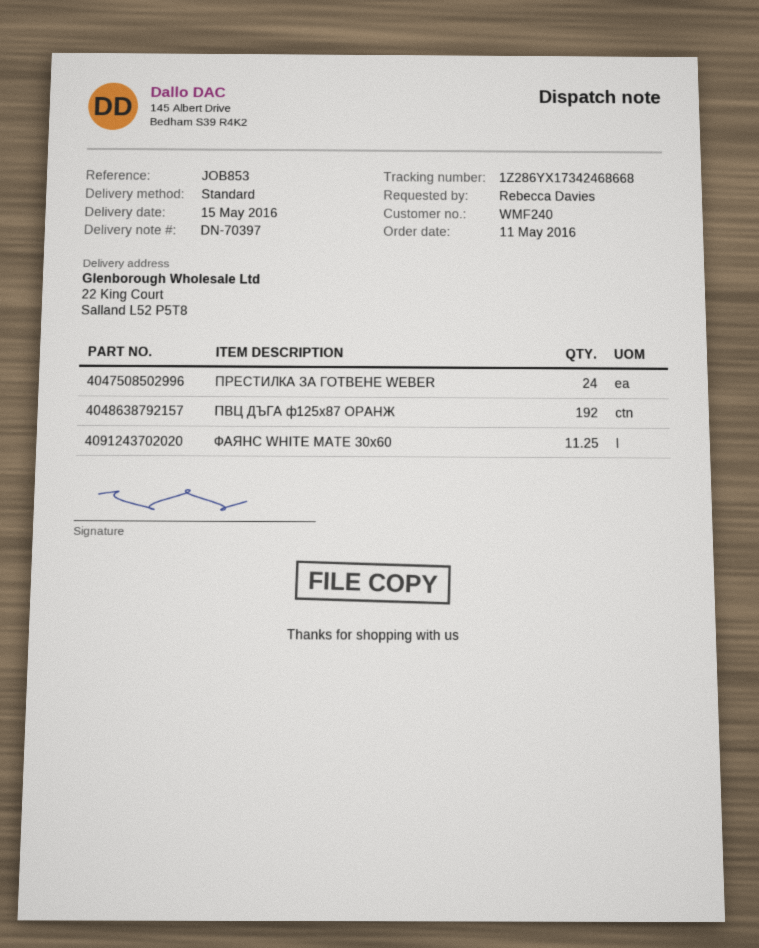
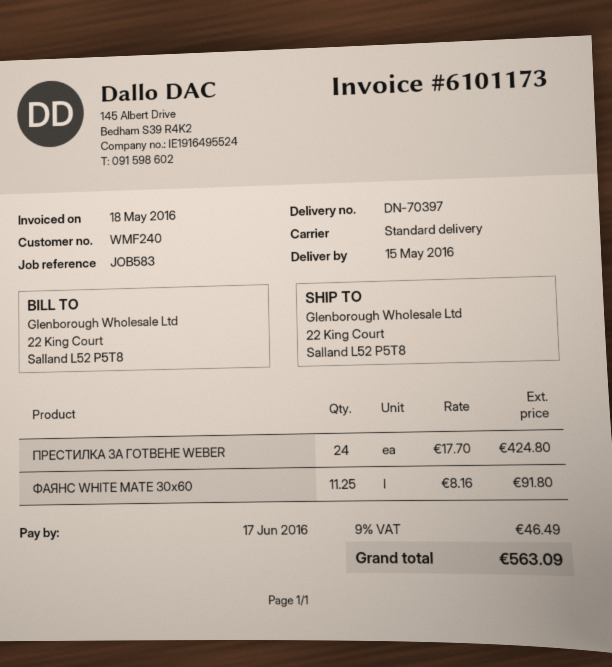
reference: JOB853 -> JOB583
ПВЦ ДЪГА ф125х87 ОРАНЖ: 192 -> none

